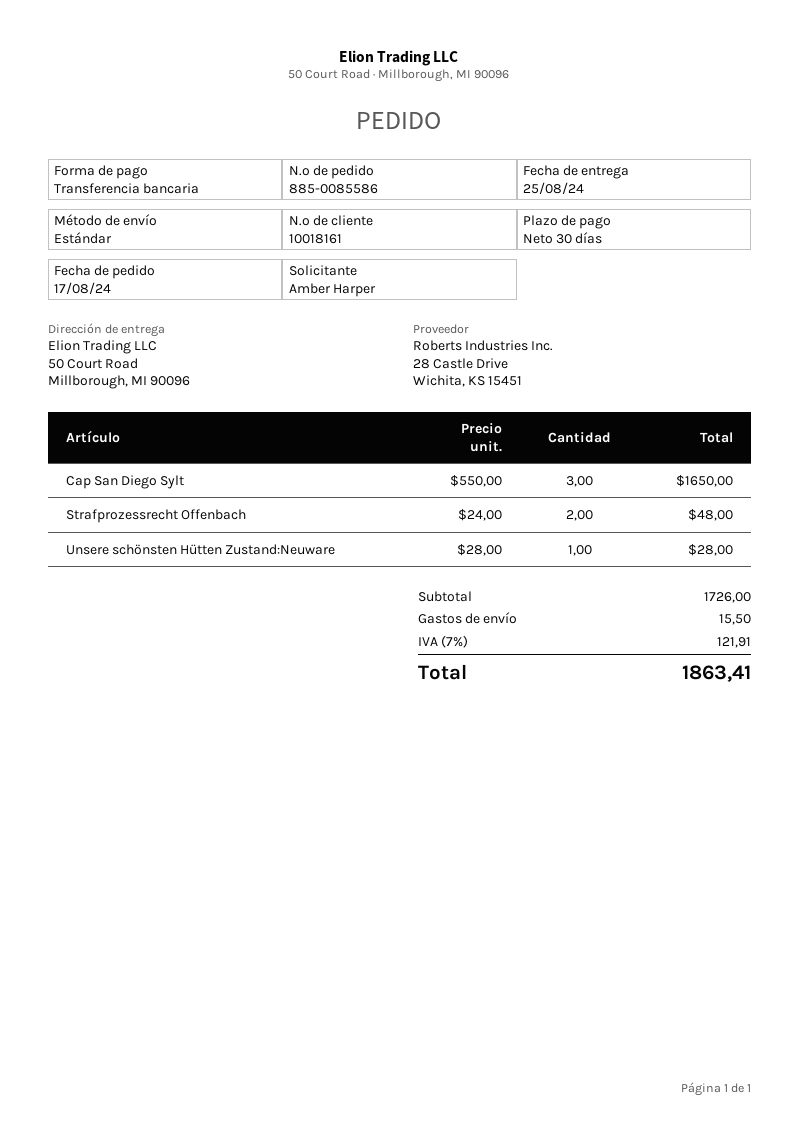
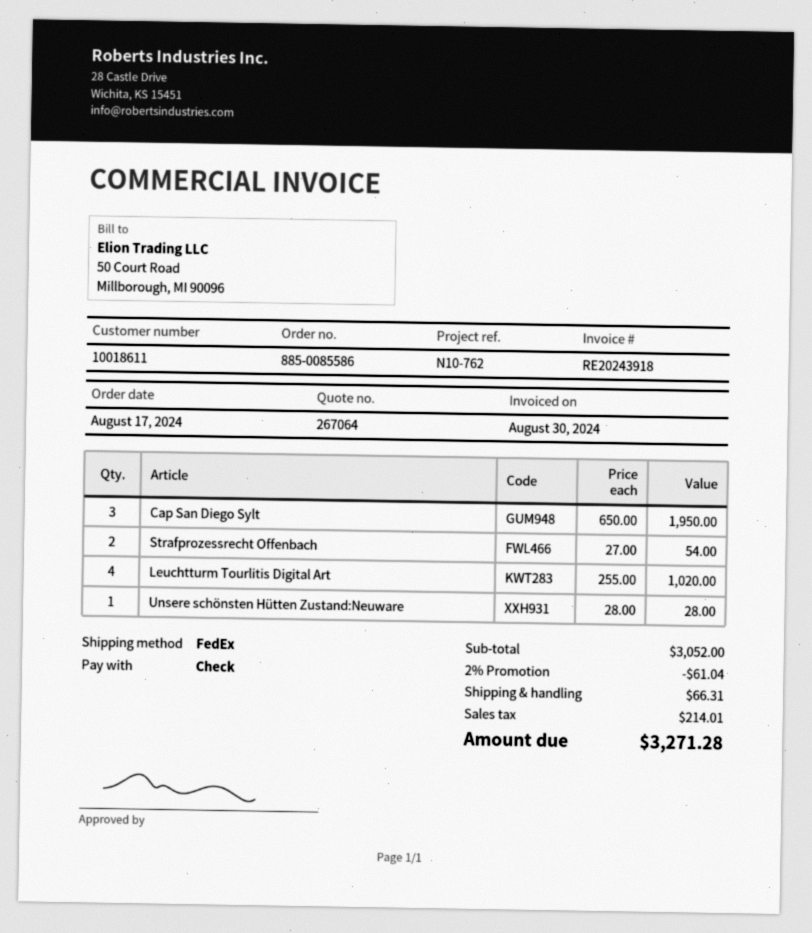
customer number: 10018161 -> 10018611
payment method: bank transfer -> cheque
shipping method: standard -> FedEx
Cap San Diego Sylt: 3 x 550.00 = 1650.00 -> 3 x 650.00 = 1950.00
Strafprozessrecht Offenbach: 2 x 24.00 = 48.00 -> 2 x 27.00 = 54.00
Leuchtturm Tourlitis Digital Art: none -> 4 x 255.00 = 1020.00
subtotal: 1726.00 -> 3052.00
discount: none -> 2% = 61.04
shipping: 15.50 -> 66.31
tax: 121.91 -> 214.01
total: 1863.41 -> 3271.28

